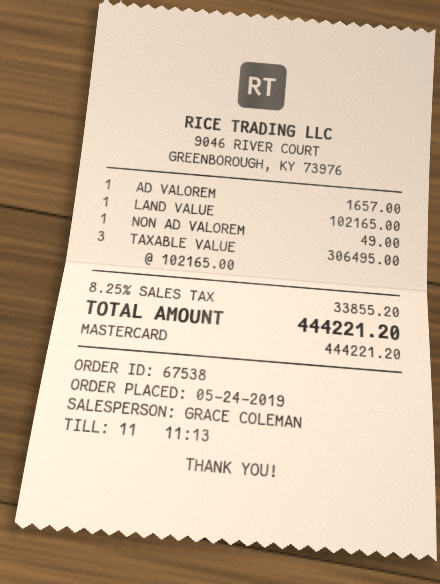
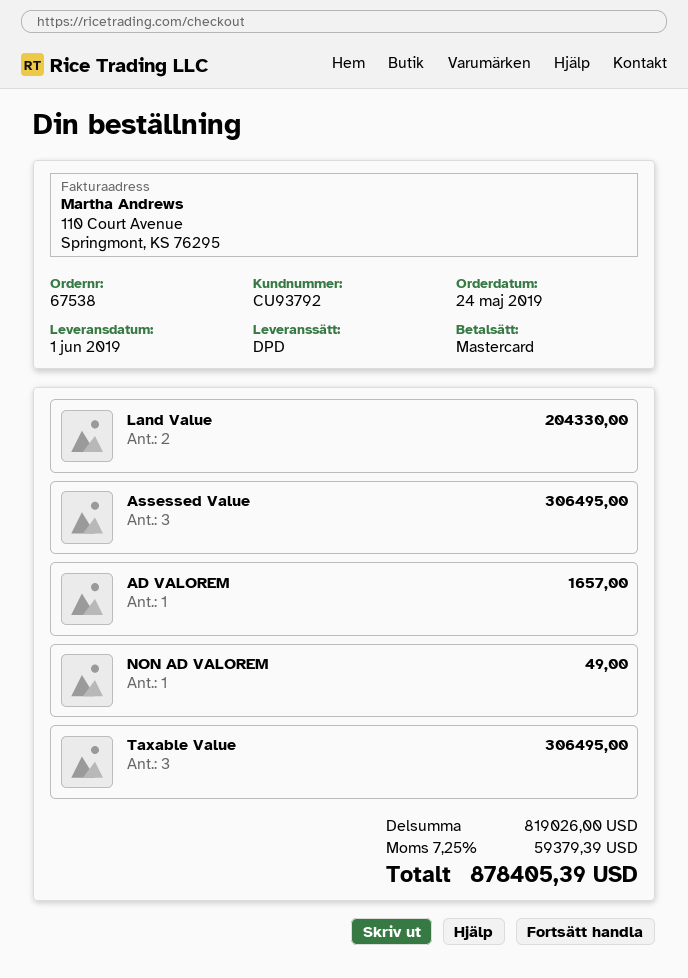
LAND VALUE: 1 for 102165.00 -> 2 for 204330.00
Assessed Value: none -> 3 for 306495.00
tax: 8.25% = 33855.20 -> 7.25% = 59379.39
total: 444221.20 -> 878405.39

